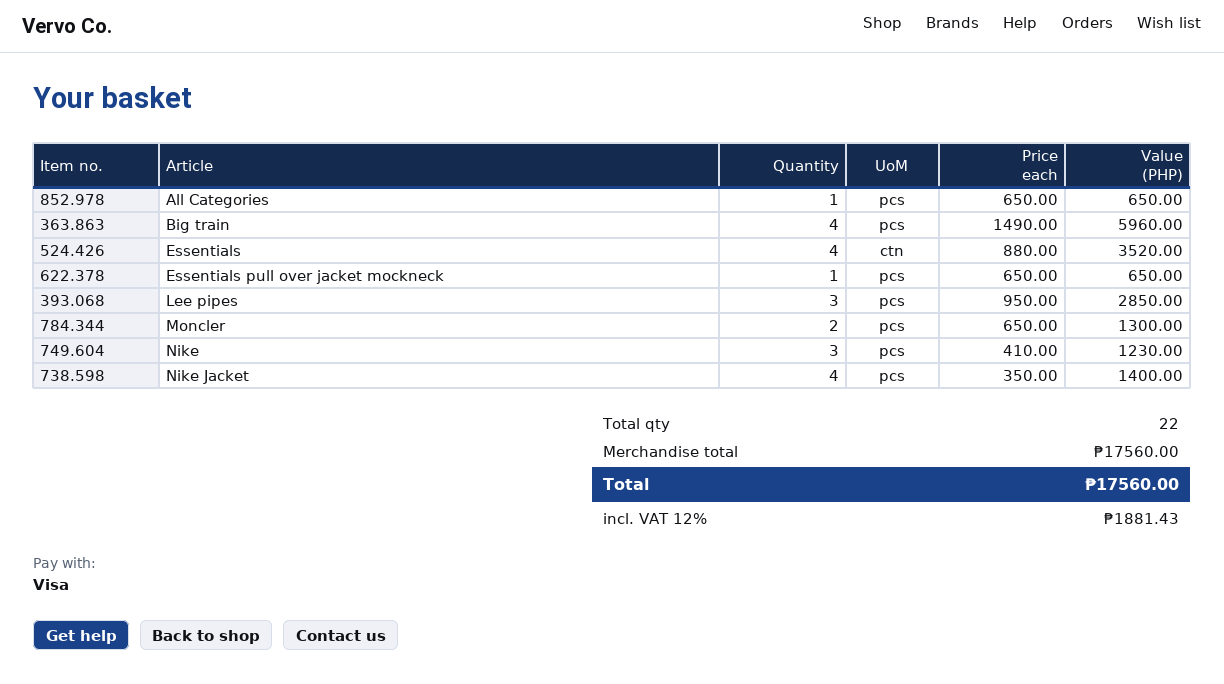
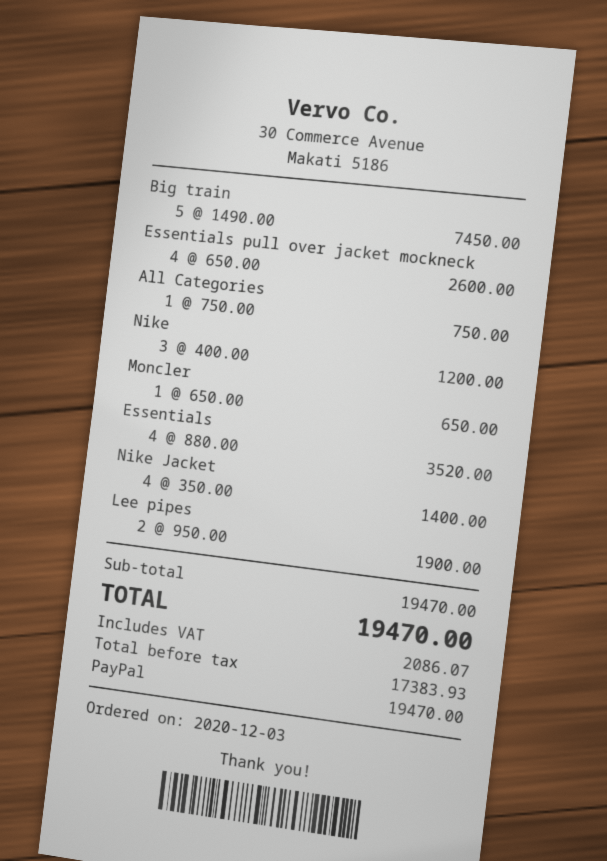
payment method: Visa -> PayPal
All Categories: 1 x 650.00 = 650.00 -> 1 x 750.00 = 750.00
Big train: 4 x 1490.00 = 5960.00 -> 5 x 1490.00 = 7450.00
Essentials pull over jacket mockneck: 1 x 650.00 = 650.00 -> 4 x 650.00 = 2600.00
Lee pipes: 3 x 950.00 = 2850.00 -> 2 x 950.00 = 1900.00
Moncler: 2 x 650.00 = 1300.00 -> 1 x 650.00 = 650.00
Nike: 3 x 410.00 = 1230.00 -> 3 x 400.00 = 1200.00
subtotal: 17560.00 -> 19470.00
tax: 1881.43 -> 2086.07
total: 17560.00 -> 19470.00

